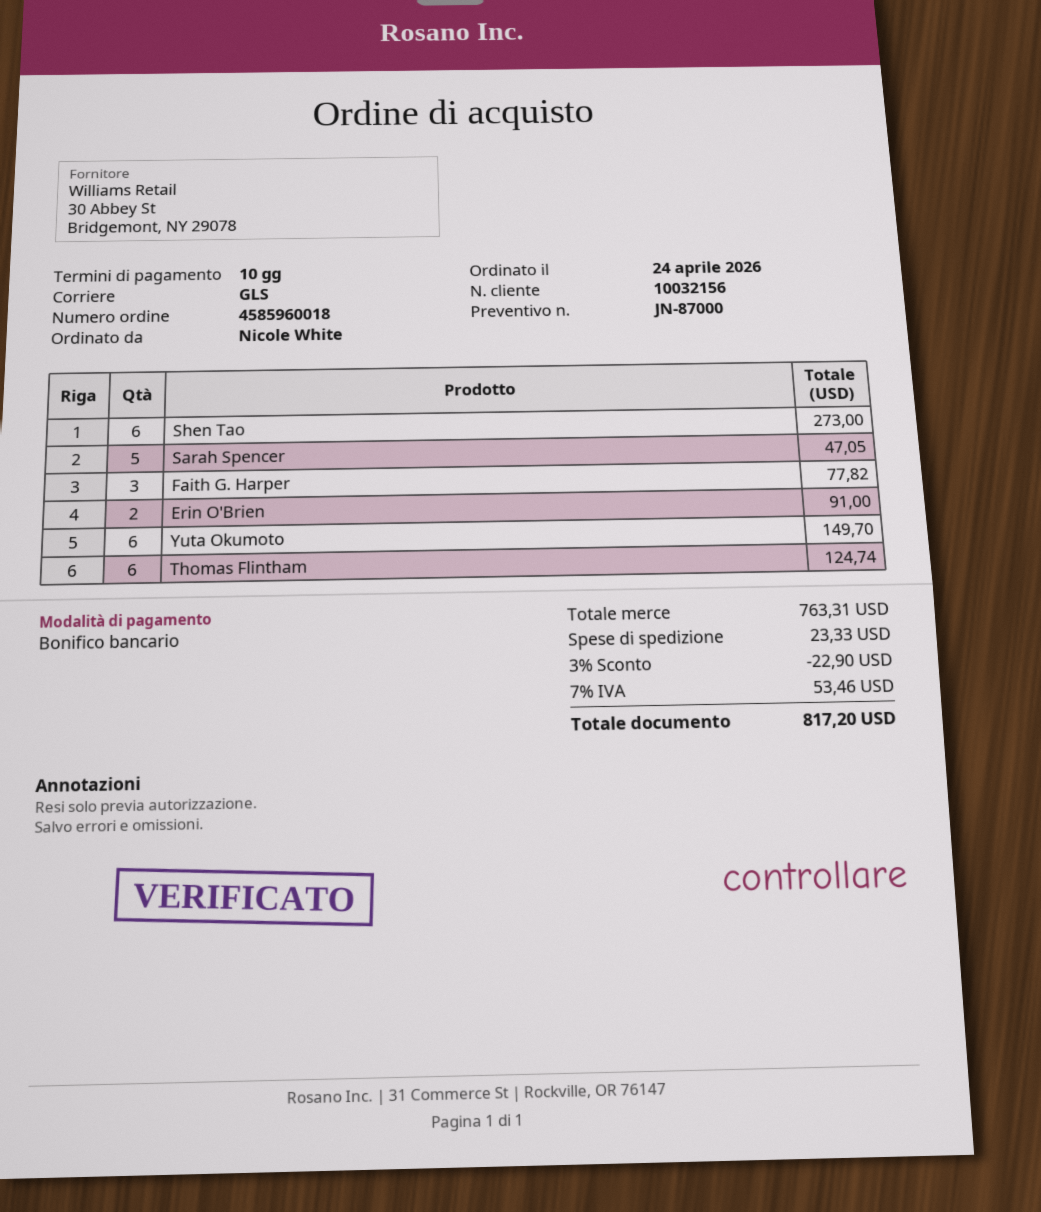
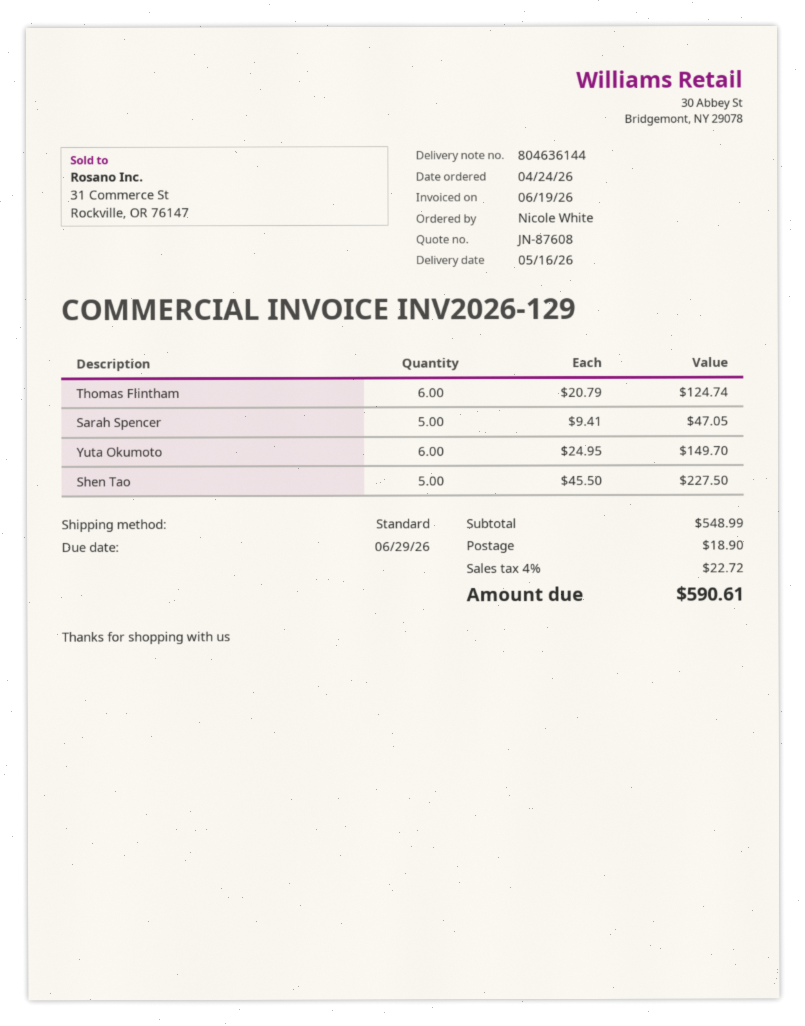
quote number: JN-87000 -> JN-87608
shipping method: GLS -> standard
Shen Tao: 6 for 273.00 -> 5 for 227.50
Faith G. Harper: 3 for 77.82 -> none
Erin O'Brien: 2 for 91.00 -> none
subtotal: 763.31 -> 548.99
discount: 3% = 22.90 -> none
shipping: 23.33 -> 18.90
tax: 7% = 53.46 -> 4% = 22.72
total: 817.20 -> 590.61

